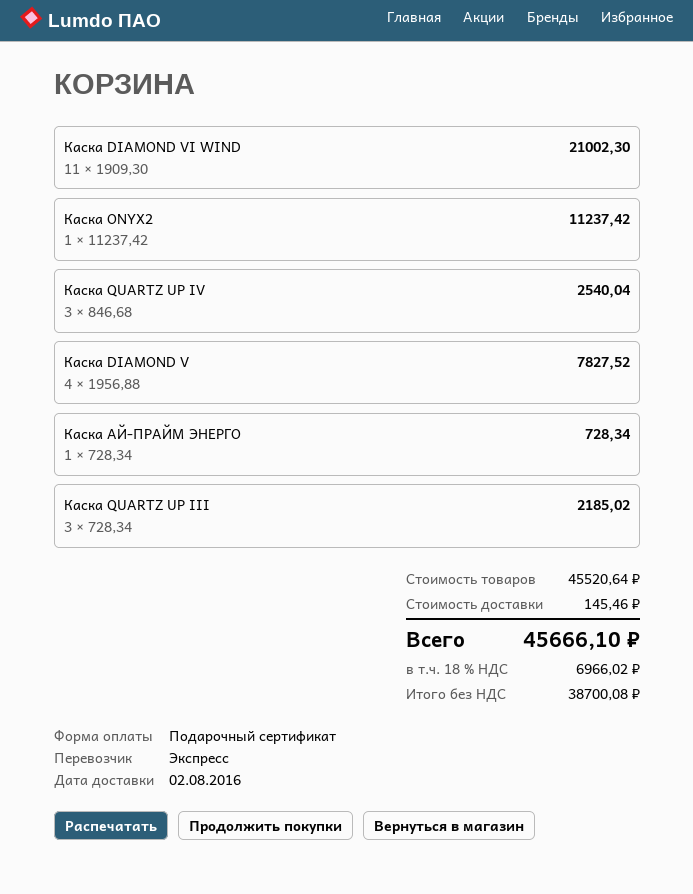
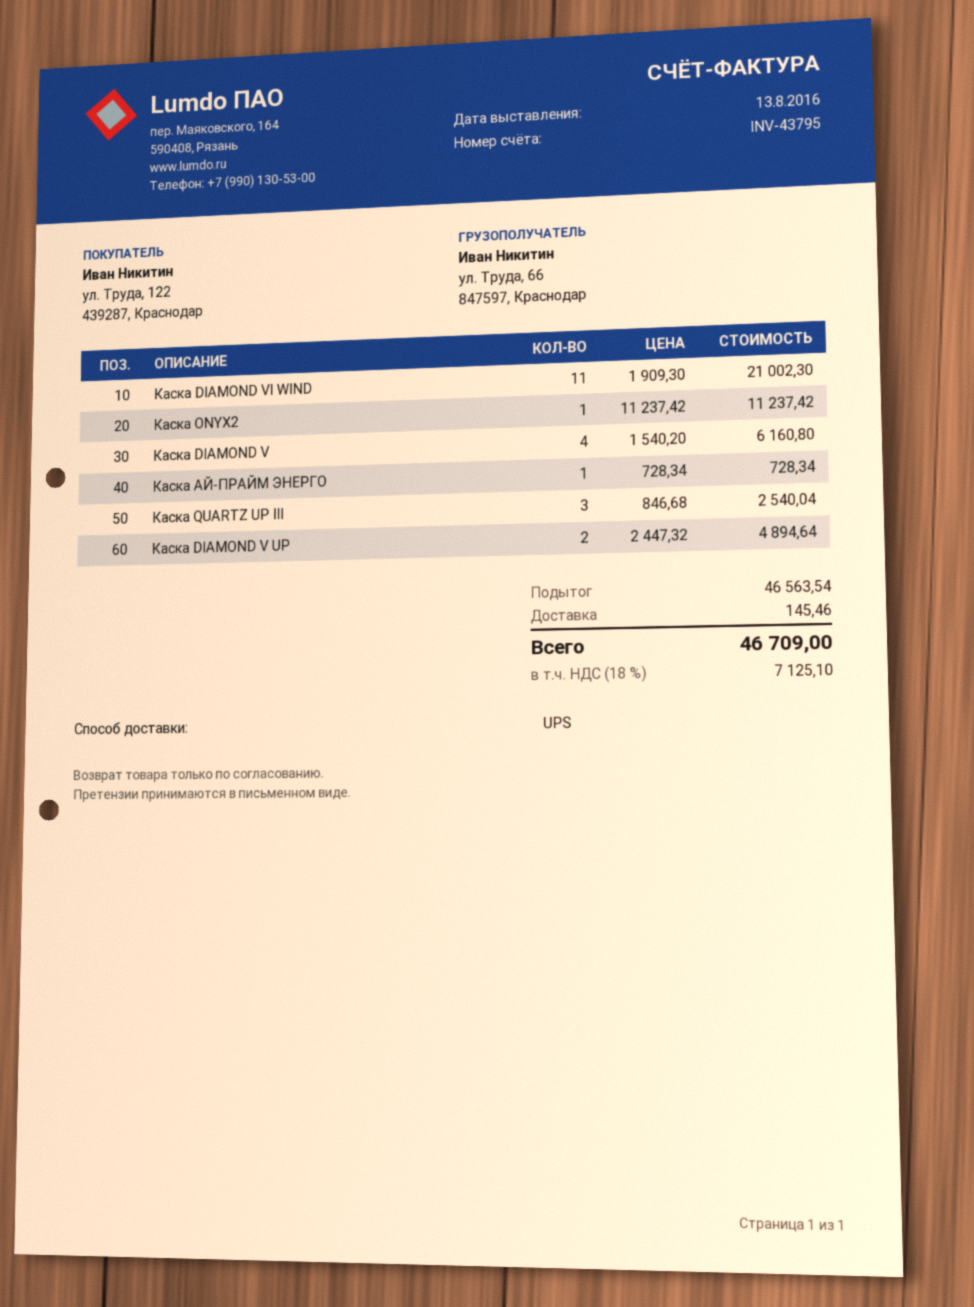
shipping method: express -> UPS
Каска QUARTZ UP IV: 3 x 846.68 = 2540.04 -> none
Каска DIAMOND V: 4 x 1956.88 = 7827.52 -> 4 x 1540.20 = 6160.80
Каска QUARTZ UP III: 3 x 728.34 = 2185.02 -> 3 x 846.68 = 2540.04
Каска DIAMOND V UP: none -> 2 x 2447.32 = 4894.64
subtotal: 45520.64 -> 46563.54
tax: 18% = 6966.02 -> 18% = 7125.10
total: 45666.10 -> 46709.00

